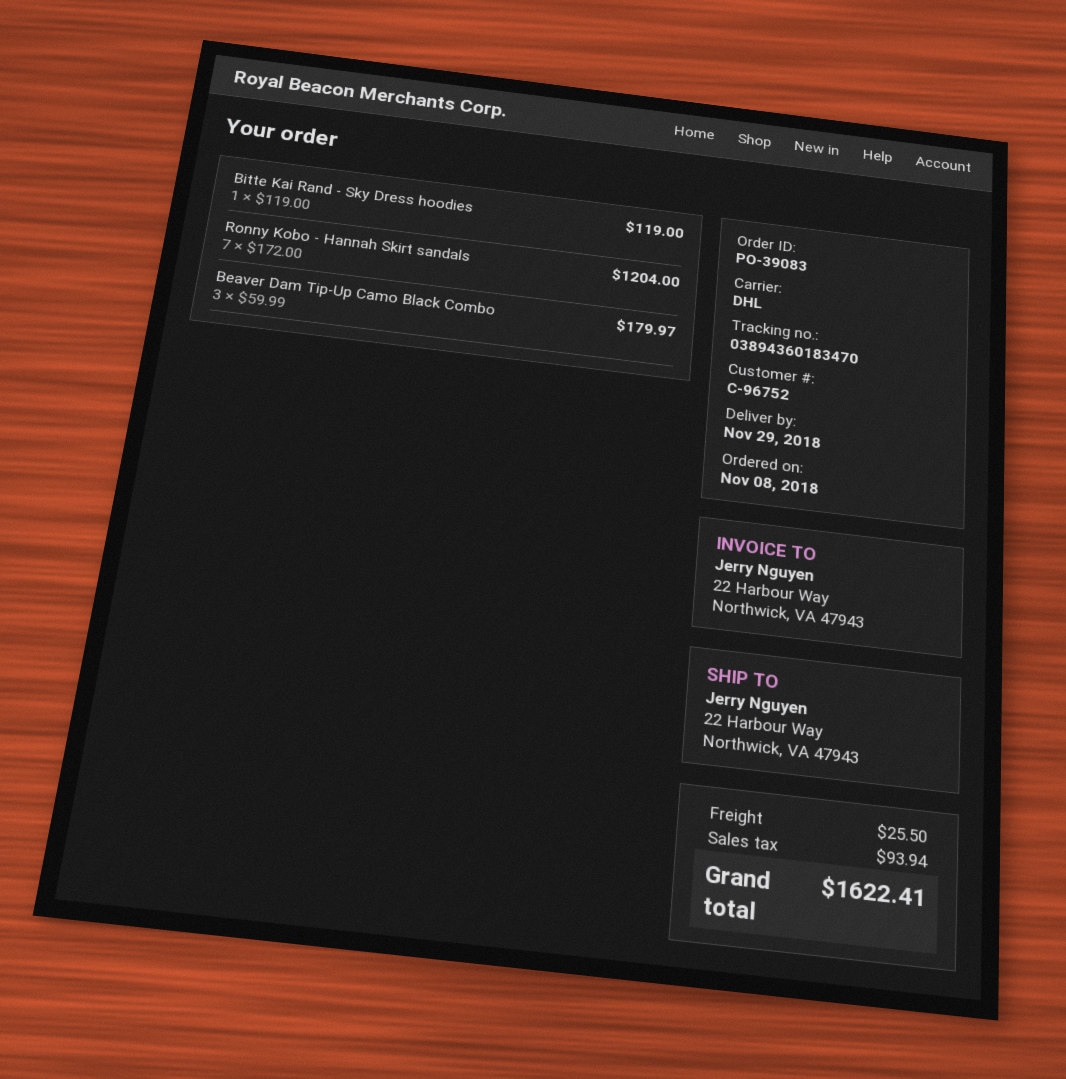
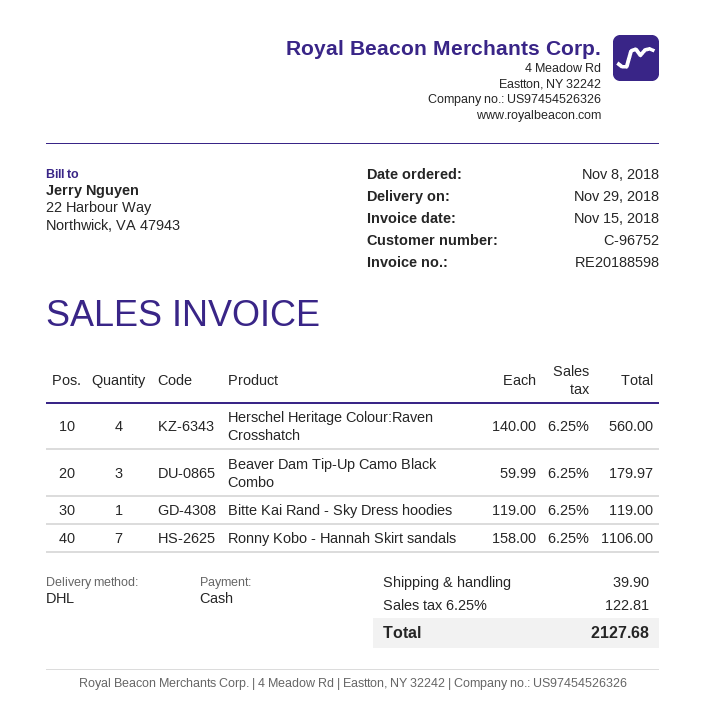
Ronny Kobo - Hannah Skirt sandals: 7 x 172.00 = 1204.00 -> 7 x 158.00 = 1106.00
Herschel Heritage Colour:Raven Crosshatch: none -> 4 x 140.00 = 560.00
shipping: 25.50 -> 39.90
tax: 93.94 -> 122.81
total: 1622.41 -> 2127.68

